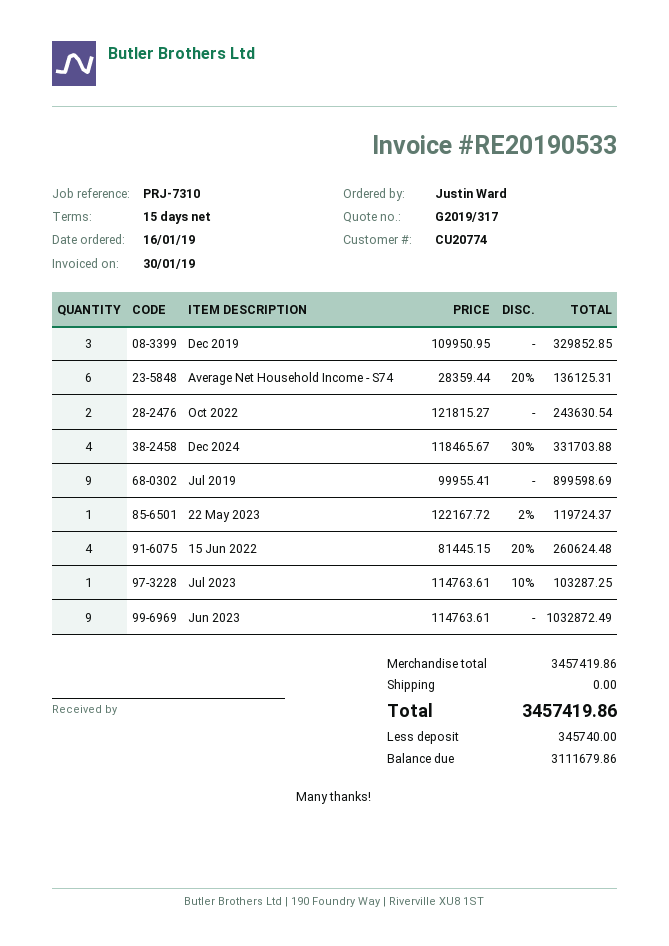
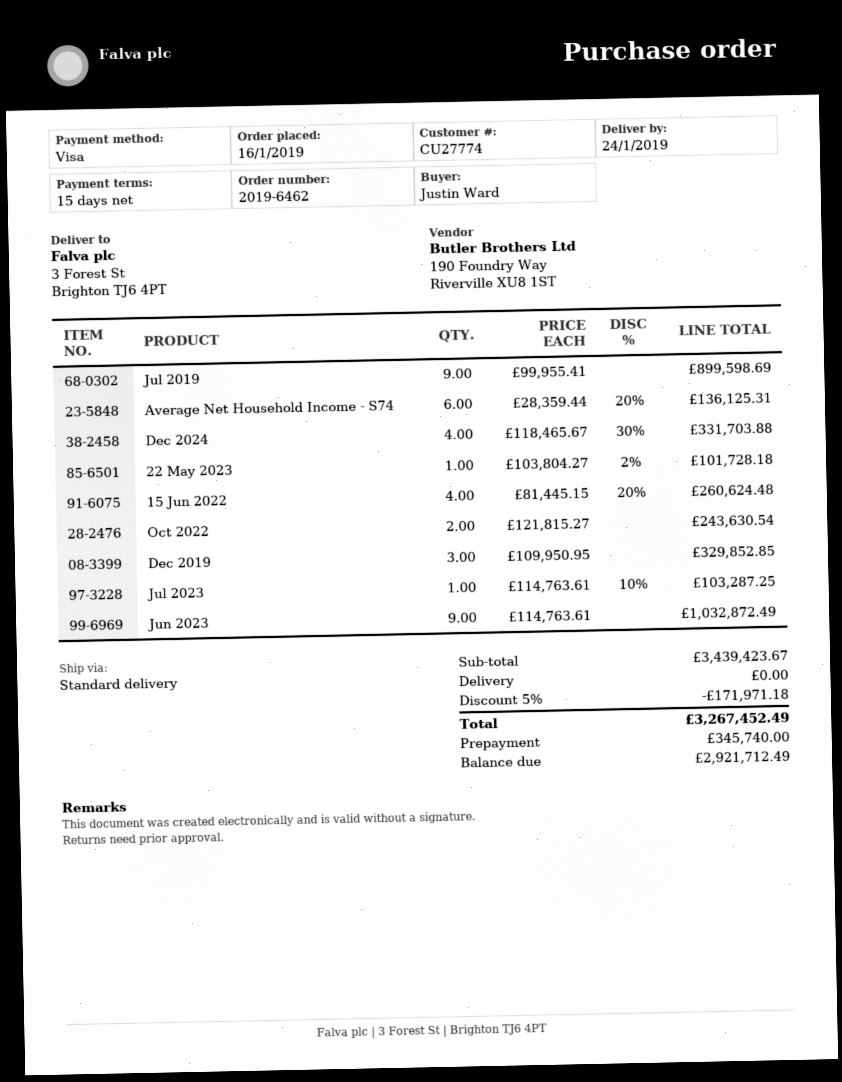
customer number: CU20774 -> CU27774
22 May 2023: 1 x 122167.72 - 2% = 119724.37 -> 1 x 103804.27 - 2% = 101728.18
subtotal: 3457419.86 -> 3439423.67
discount: none -> 5% = 171971.18
total: 3457419.86 -> 3267452.49
balance: 3111679.86 -> 2921712.49

